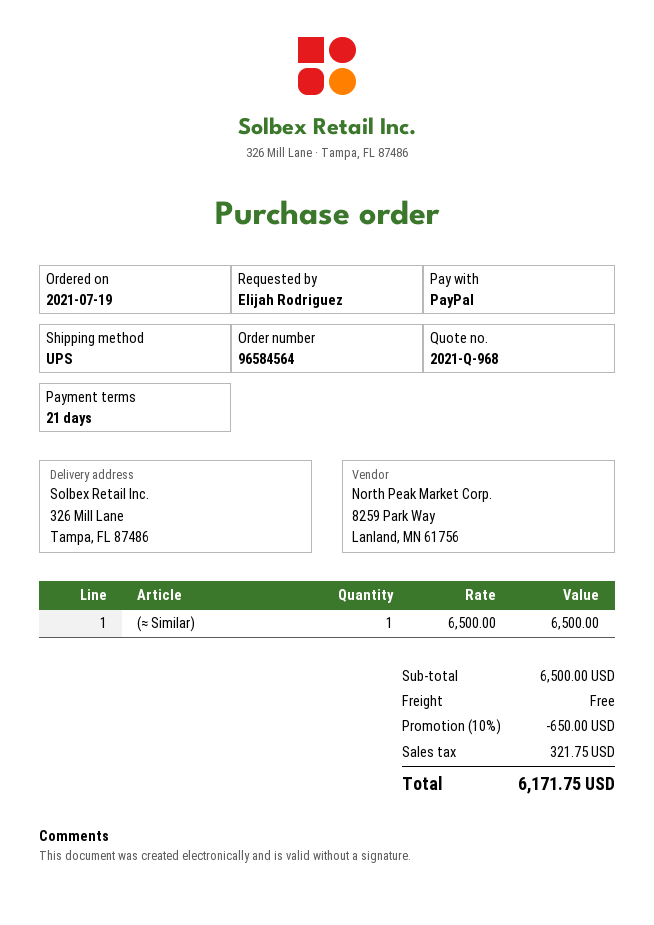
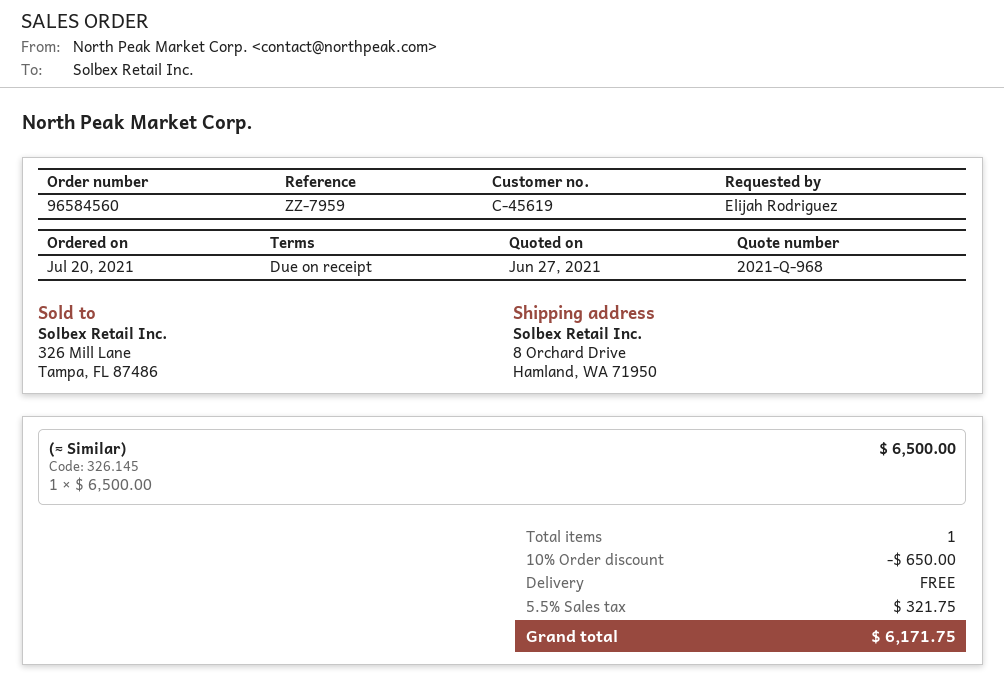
order number: 96584564 -> 96584560
order date: 2021-07-19 -> 2021-07-20
payment terms: 21 days -> on receipt
ship to: 326 Mill Lane, Tampa, FL 87486 -> 8 Orchard Drive, Hamland, WA 71950

